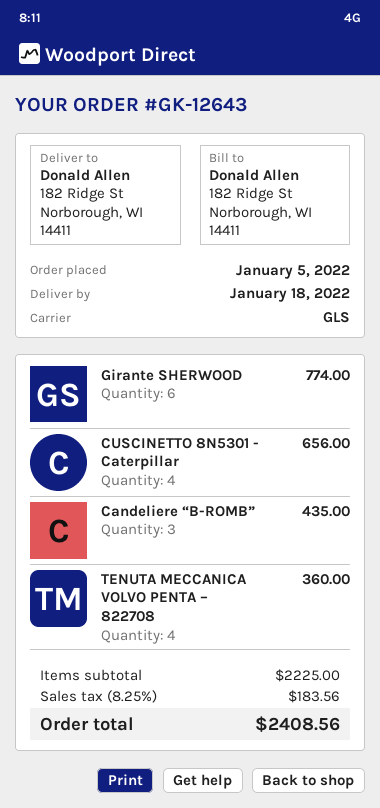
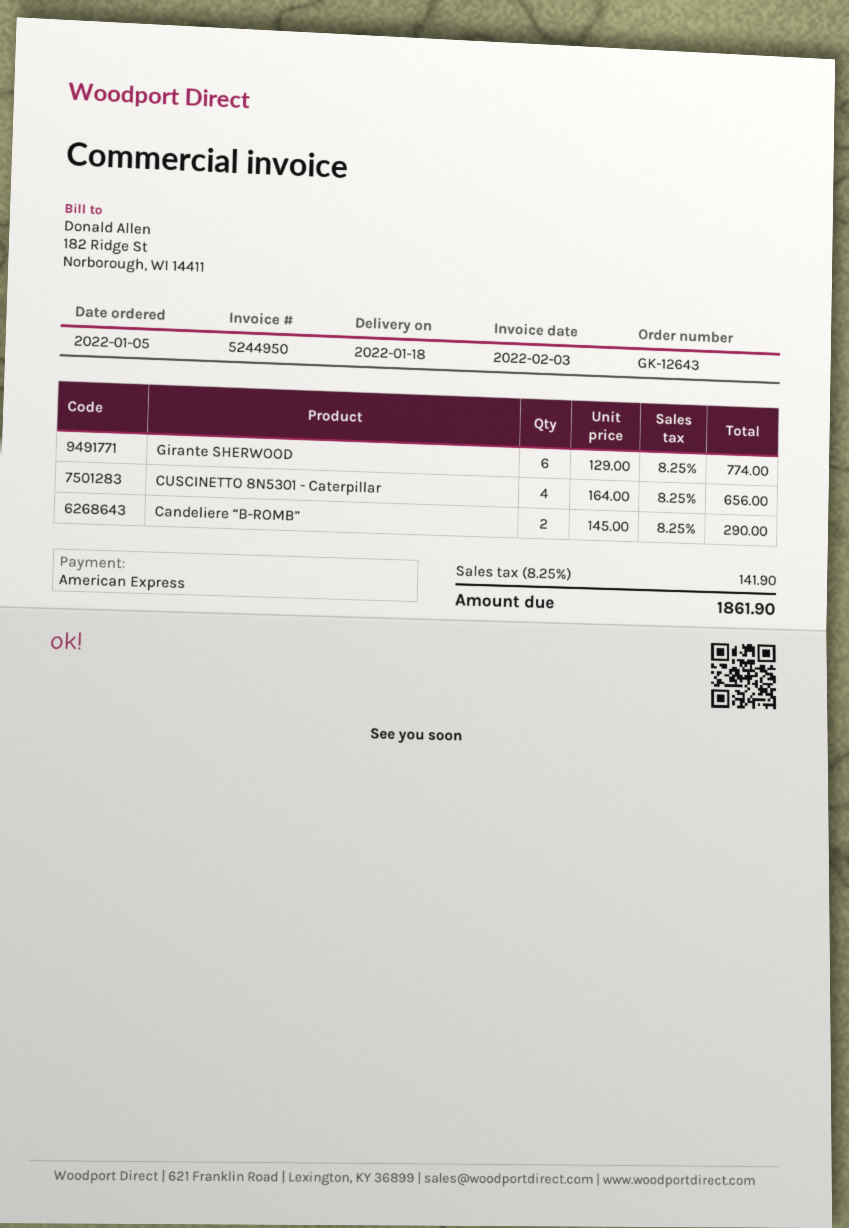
Candeliere “B-ROMB”: 3 for 435.00 -> 2 for 290.00
TENUTA MECCANICA VOLVO PENTA – 822708: 4 for 360.00 -> none
tax: 8.25% = 183.56 -> 8.25% = 141.90
total: 2408.56 -> 1861.90

